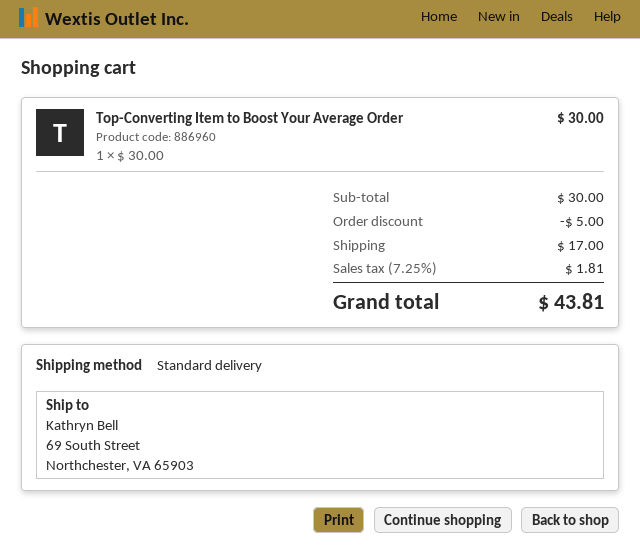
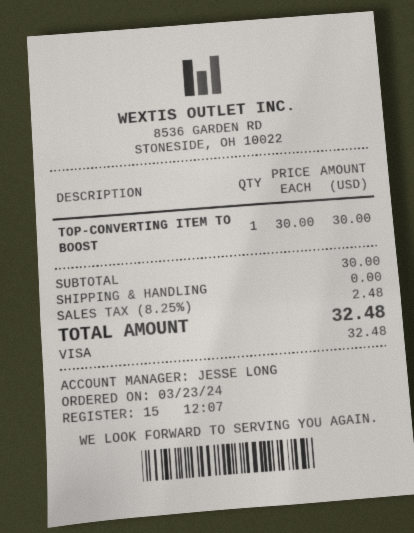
discount: 5.00 -> none
shipping: 17.00 -> 0.00
tax: 7.25% = 1.81 -> 8.25% = 2.48
total: 43.81 -> 32.48

